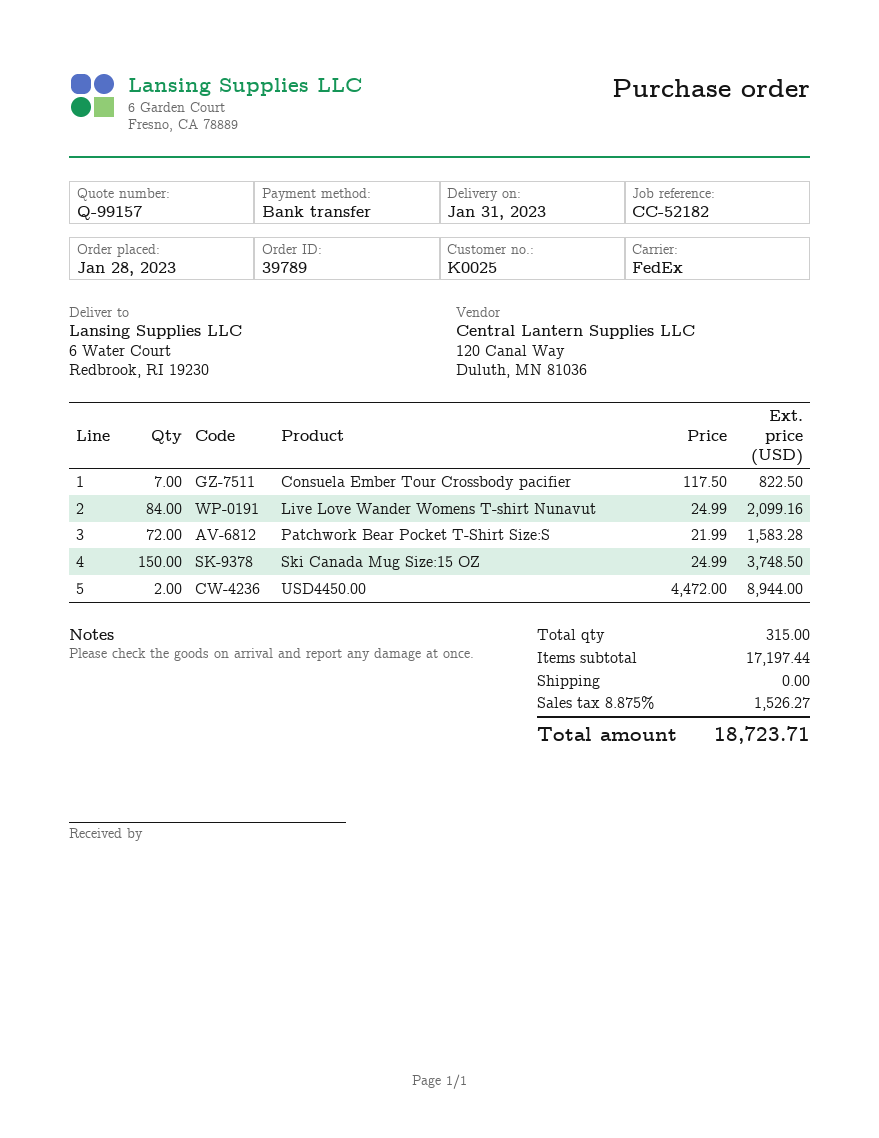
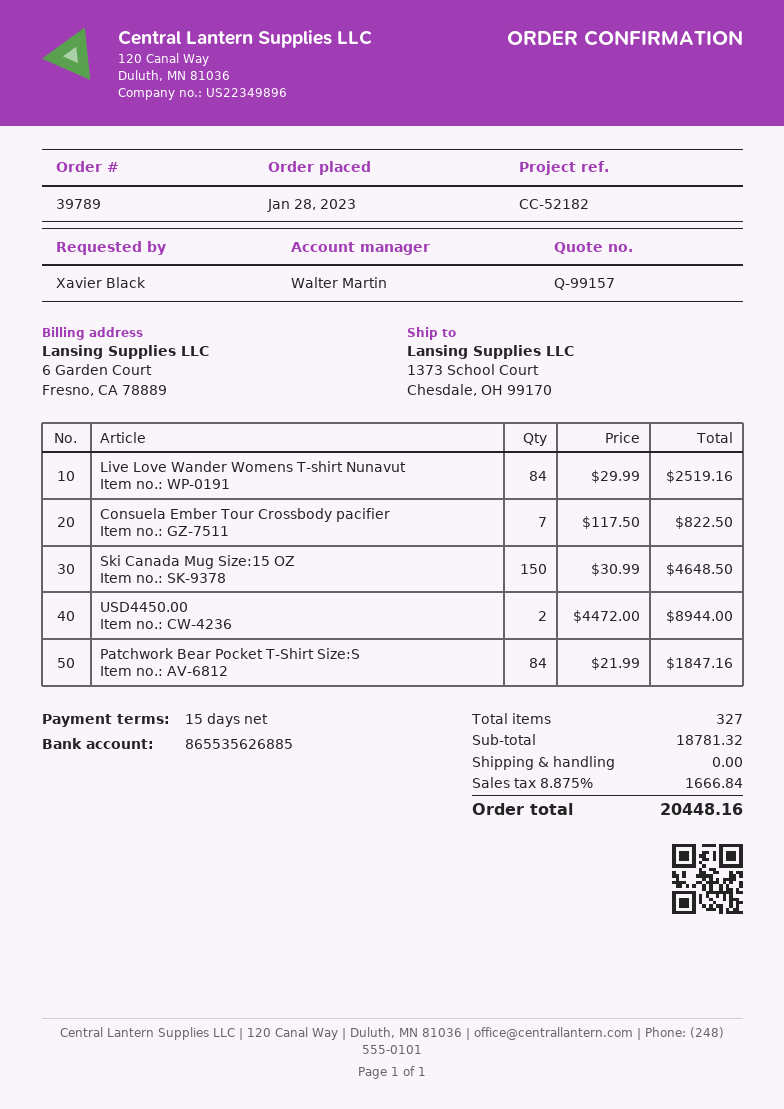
ship to: 6 Water Court, Redbrook, RI 19230 -> 1373 School Court, Chesdale, OH 99170
Live Love Wander Womens T-shirt Nunavut: 84 x 24.99 = 2099.16 -> 84 x 29.99 = 2519.16
Patchwork Bear Pocket T-Shirt Size:S: 72 x 21.99 = 1583.28 -> 84 x 21.99 = 1847.16
Ski Canada Mug Size:15 OZ: 150 x 24.99 = 3748.50 -> 150 x 30.99 = 4648.50
total quantity: 315 -> 327
subtotal: 17197.44 -> 18781.32
tax: 8.875% = 1526.27 -> 8.875% = 1666.84
total: 18723.71 -> 20448.16

